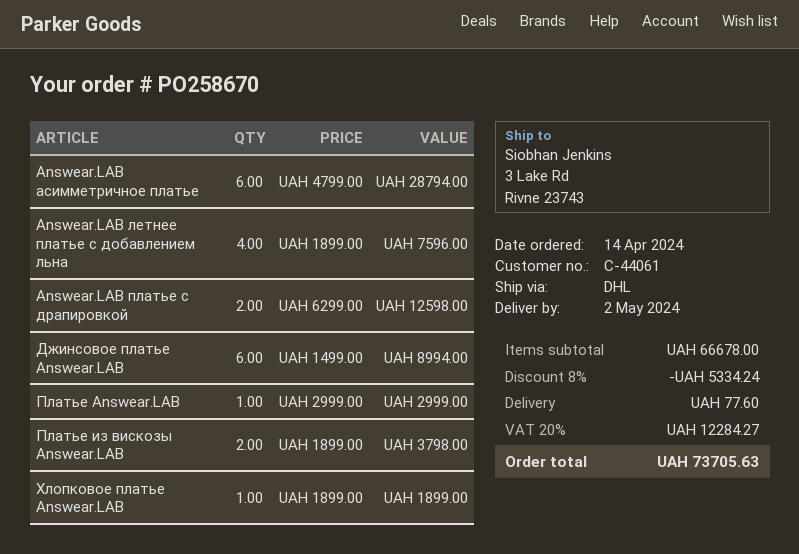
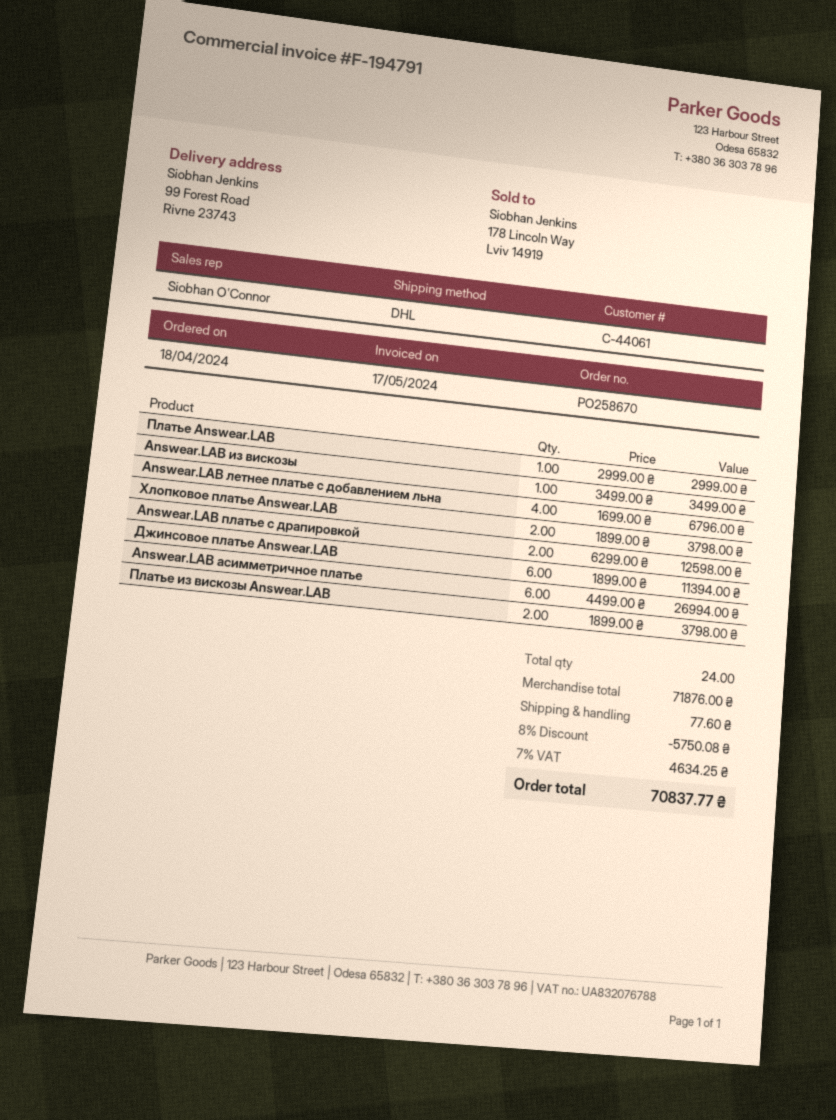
order date: 2024-04-14 -> 2024-04-18
ship to: 3 Lake Rd, Rivne 23743 -> 99 Forest Road, Rivne 23743
Answear.LAB асимметричное платье: 6 x 4799.00 = 28794.00 -> 6 x 4499.00 = 26994.00
Answear.LAB летнее платье с добавлением льна: 4 x 1899.00 = 7596.00 -> 4 x 1699.00 = 6796.00
Джинсовое платье Answear.LAB: 6 x 1499.00 = 8994.00 -> 6 x 1899.00 = 11394.00
Хлопковое платье Answear.LAB: 1 x 1899.00 = 1899.00 -> 2 x 1899.00 = 3798.00
Answear.LAB из вискозы: none -> 1 x 3499.00 = 3499.00
subtotal: 66678.00 -> 71876.00
discount: 8% = 5334.24 -> 8% = 5750.08
tax: 20% = 12284.27 -> 7% = 4634.25
total: 73705.63 -> 70837.77

